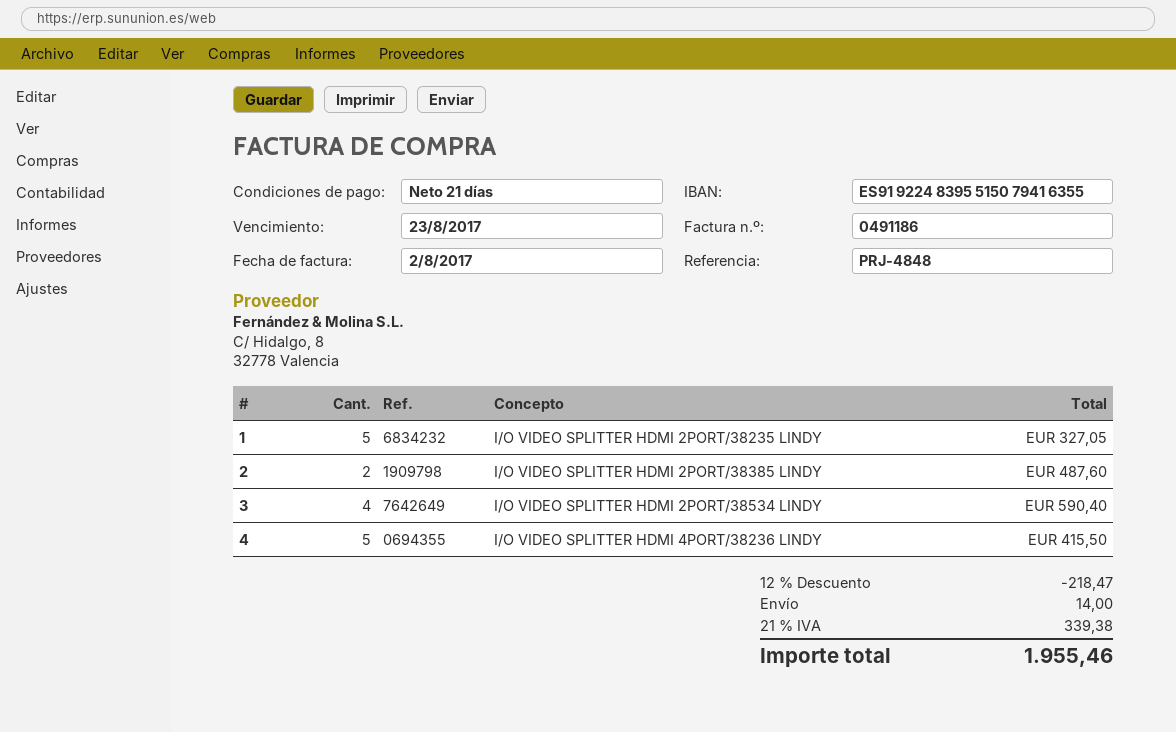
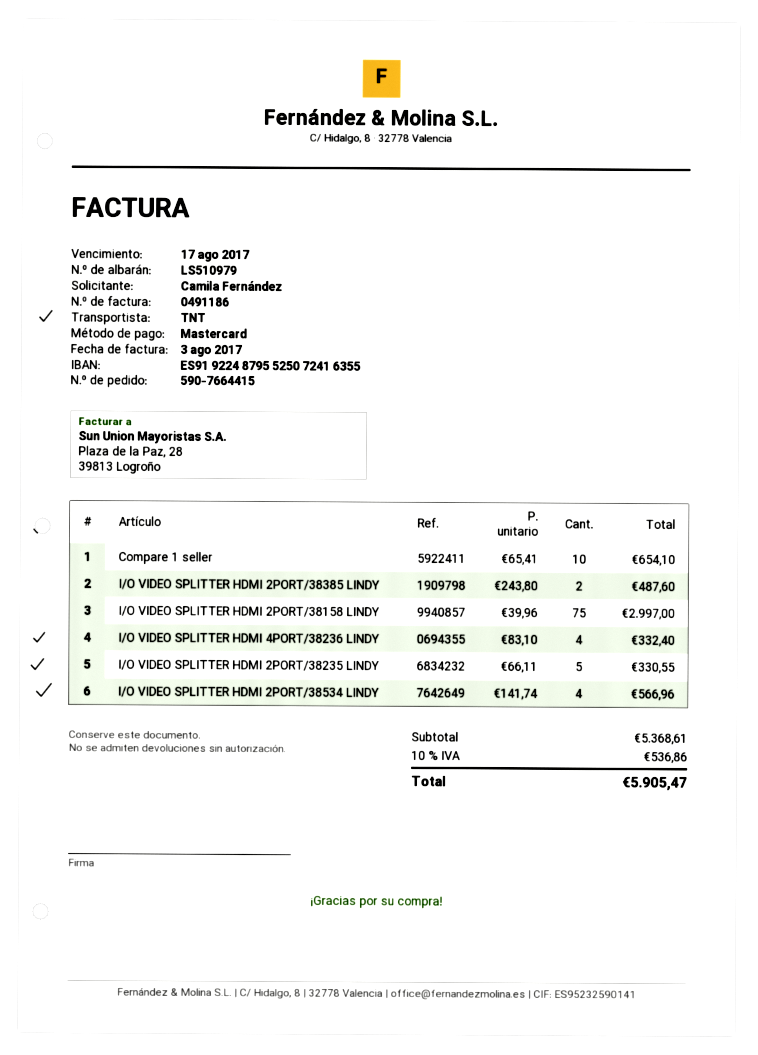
invoice date: 2017-08-02 -> 2017-08-03
due date: 2017-08-23 -> 2017-08-17
bank account: ES9192248395515079416355 -> ES9192248795525072416355
I/O VIDEO SPLITTER HDMI 2PORT/38235 LINDY: 5 for 327.05 -> 5 for 330.55
I/O VIDEO SPLITTER HDMI 2PORT/38534 LINDY: 4 for 590.40 -> 4 for 566.96
I/O VIDEO SPLITTER HDMI 4PORT/38236 LINDY: 5 for 415.50 -> 4 for 332.40
Compare 1 seller: none -> 10 for 654.10
I/O VIDEO SPLITTER HDMI 2PORT/38158 LINDY: none -> 75 for 2997.00
discount: 12% = 218.47 -> none
shipping: 14.00 -> none
tax: 21% = 339.38 -> 10% = 536.86
total: 1955.46 -> 5905.47

